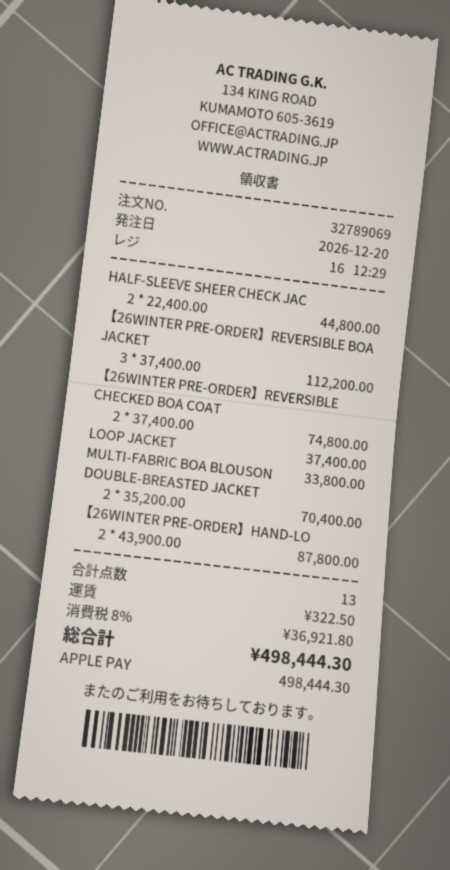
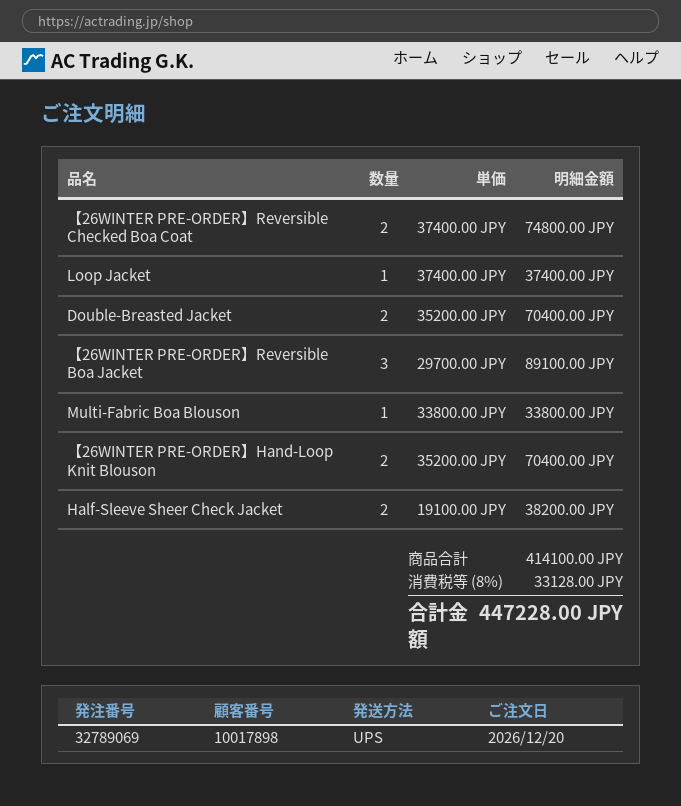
HALF-SLEEVE SHEER CHECK JAC: 2 x 22400.00 = 44800.00 -> 2 x 19100.00 = 38200.00
【26WINTER PRE-ORDER】REVERSIBLE BOA JACKET: 3 x 37400.00 = 112200.00 -> 3 x 29700.00 = 89100.00
【26WINTER PRE-ORDER】HAND-LO: 2 x 43900.00 = 87800.00 -> 2 x 35200.00 = 70400.00
shipping: 322.50 -> none
tax: 8% = 36921.80 -> 8% = 33128.00
total: 498444.30 -> 447228.00

